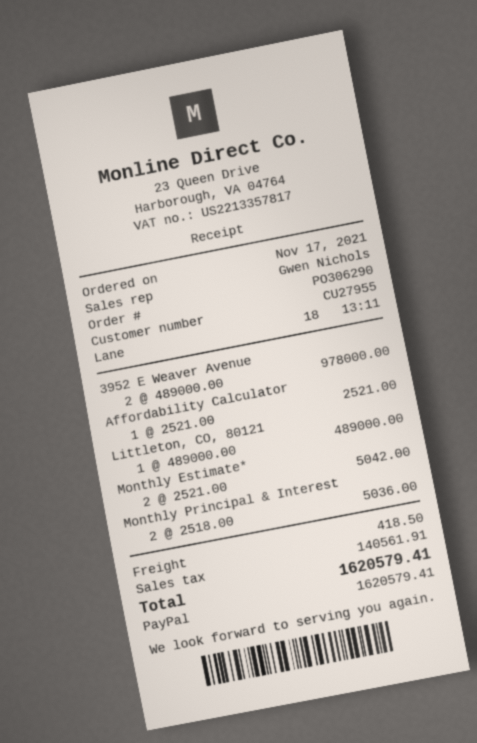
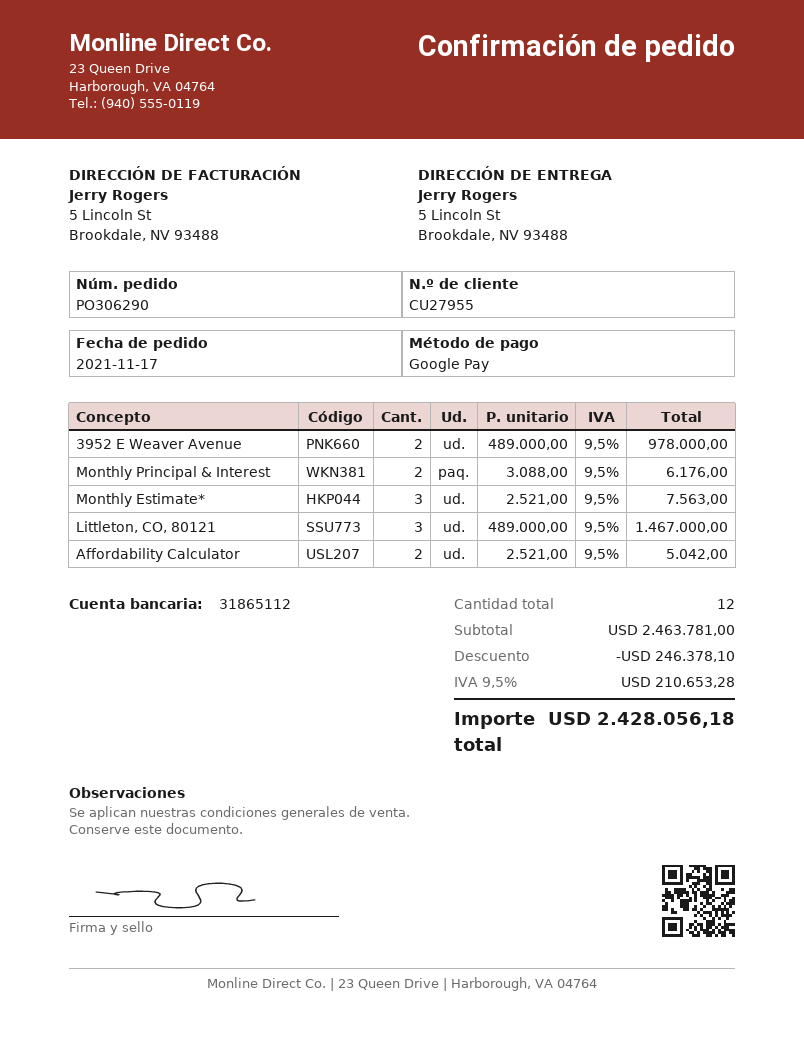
payment method: PayPal -> Google Pay
Affordability Calculator: 1 x 2521.00 = 2521.00 -> 2 x 2521.00 = 5042.00
Littleton, CO, 80121: 1 x 489000.00 = 489000.00 -> 3 x 489000.00 = 1467000.00
Monthly Estimate*: 2 x 2521.00 = 5042.00 -> 3 x 2521.00 = 7563.00
Monthly Principal & Interest: 2 x 2518.00 = 5036.00 -> 2 x 3088.00 = 6176.00
discount: none -> 246378.10
shipping: 418.50 -> none
tax: 140561.91 -> 210653.28
total: 1620579.41 -> 2428056.18

